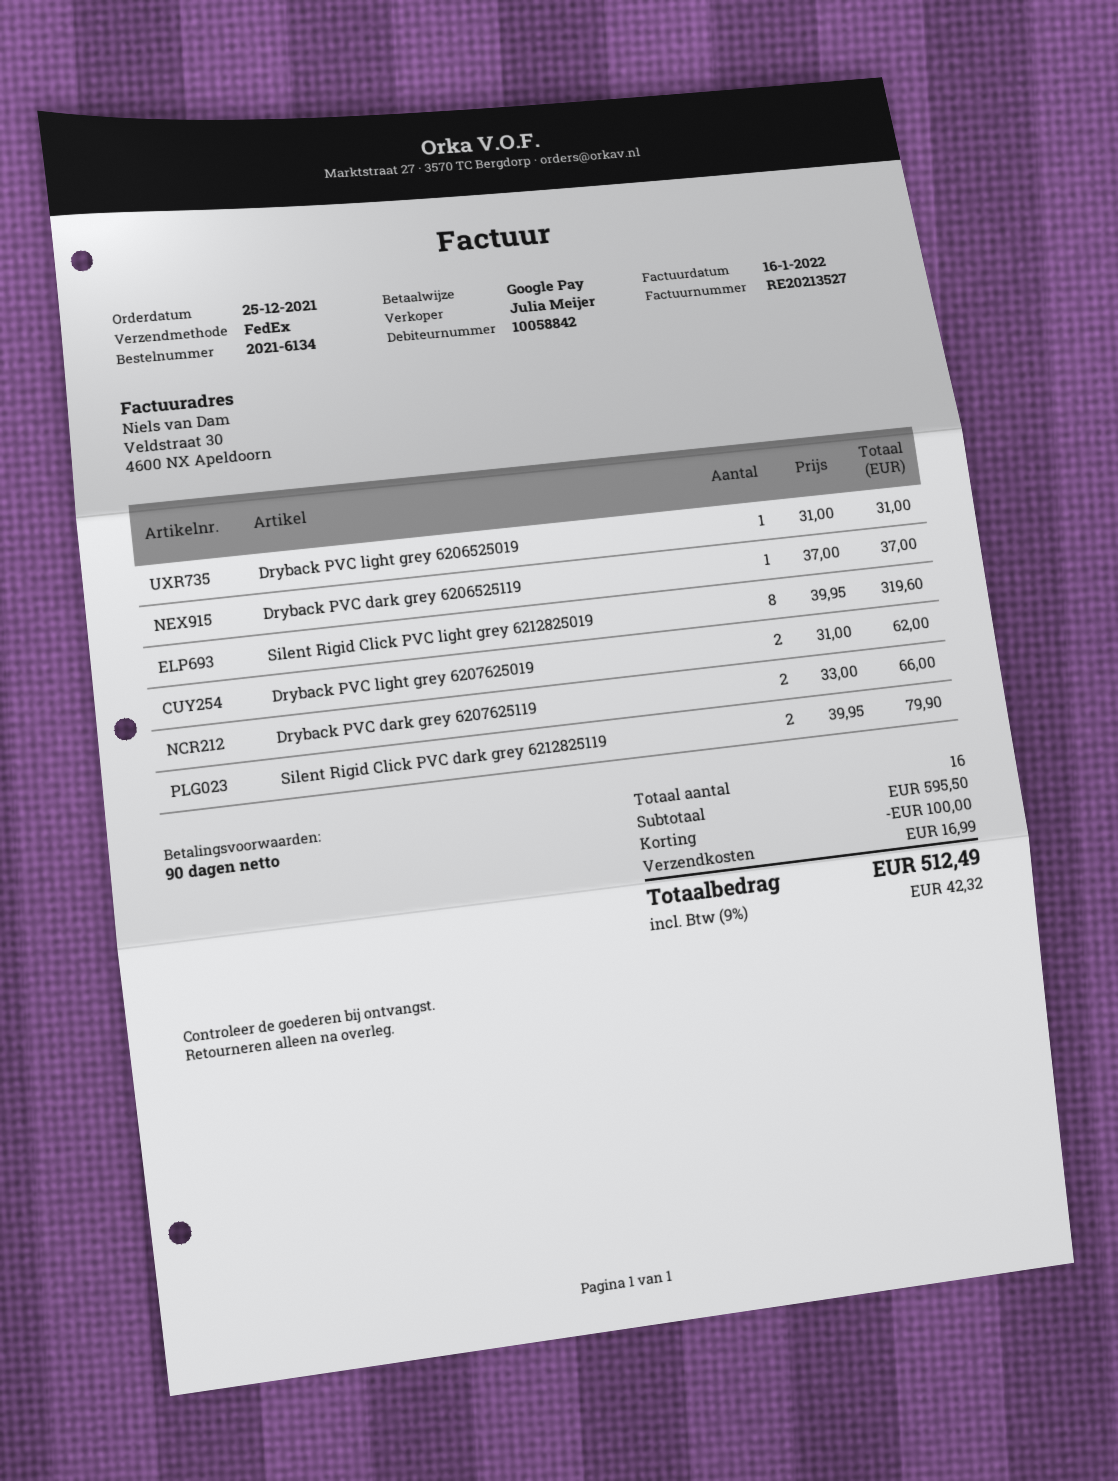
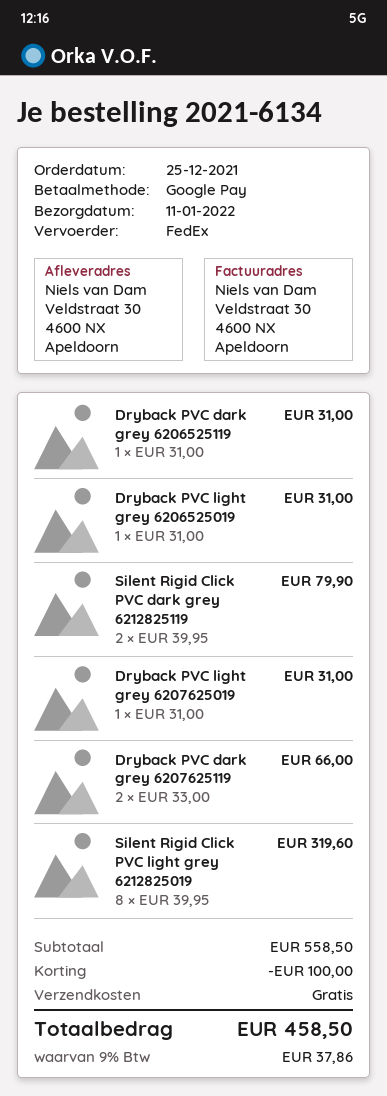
Dryback PVC dark grey 6206525119: 1 x 37.00 = 37.00 -> 1 x 31.00 = 31.00
Dryback PVC light grey 6207625019: 2 x 31.00 = 62.00 -> 1 x 31.00 = 31.00
subtotal: 595.50 -> 558.50
shipping: 16.99 -> 0.00
tax: 9% = 42.32 -> 9% = 37.86
total: 512.49 -> 458.50

